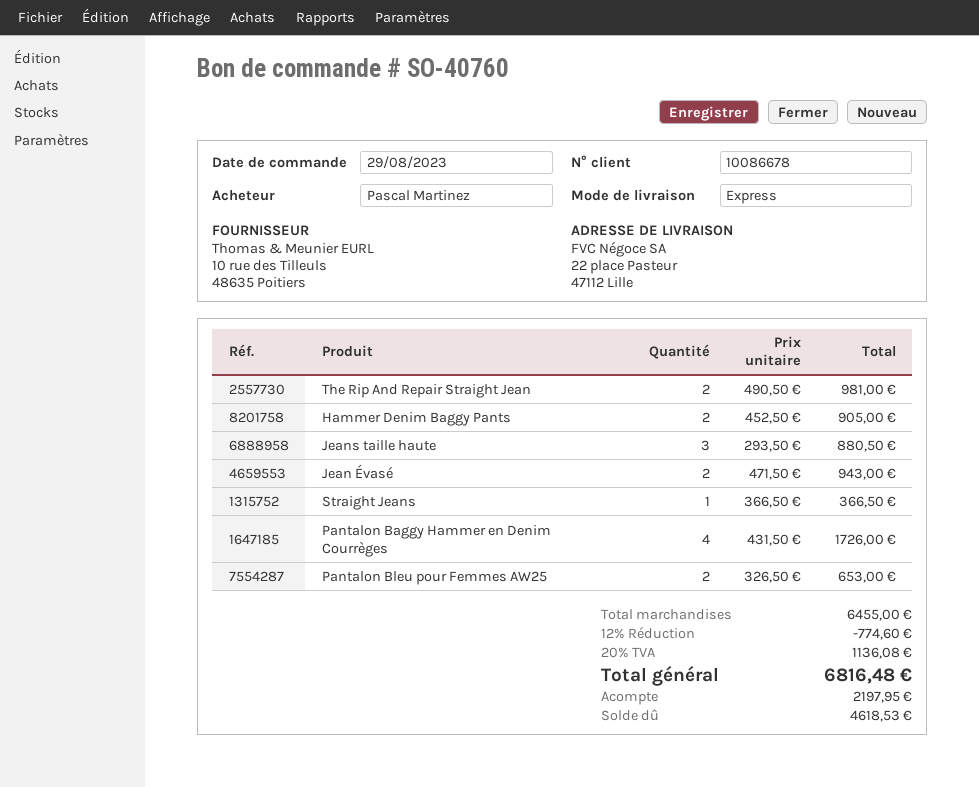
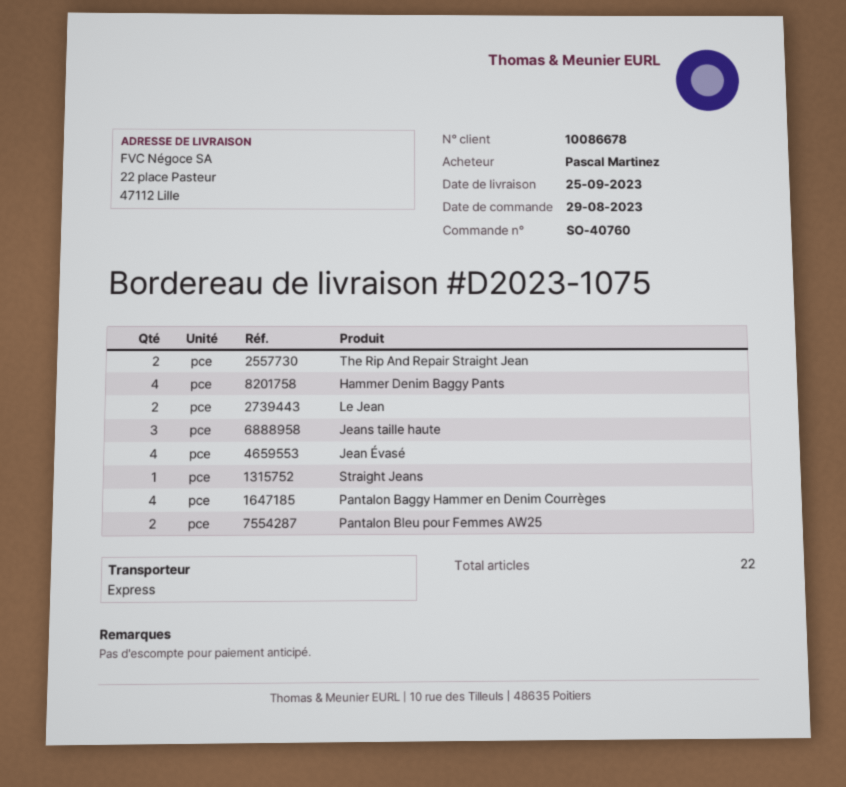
Hammer Denim Baggy Pants: 2 -> 4
Jean Évasé: 2 -> 4
Le Jean: none -> 2

